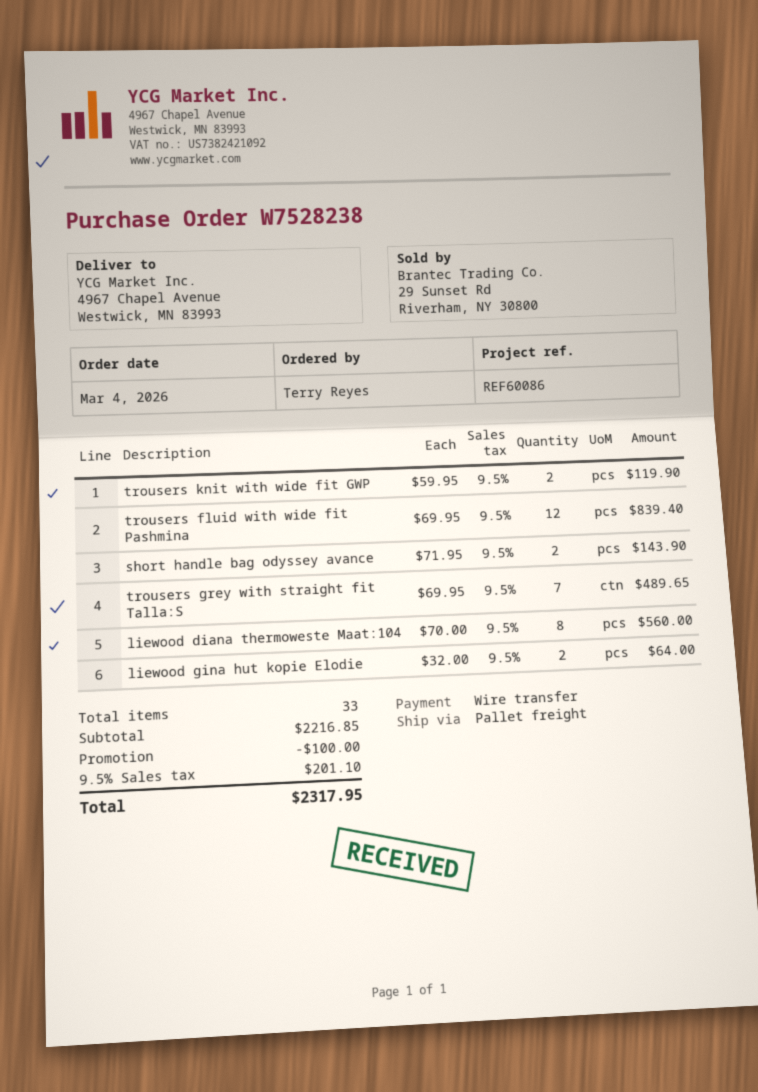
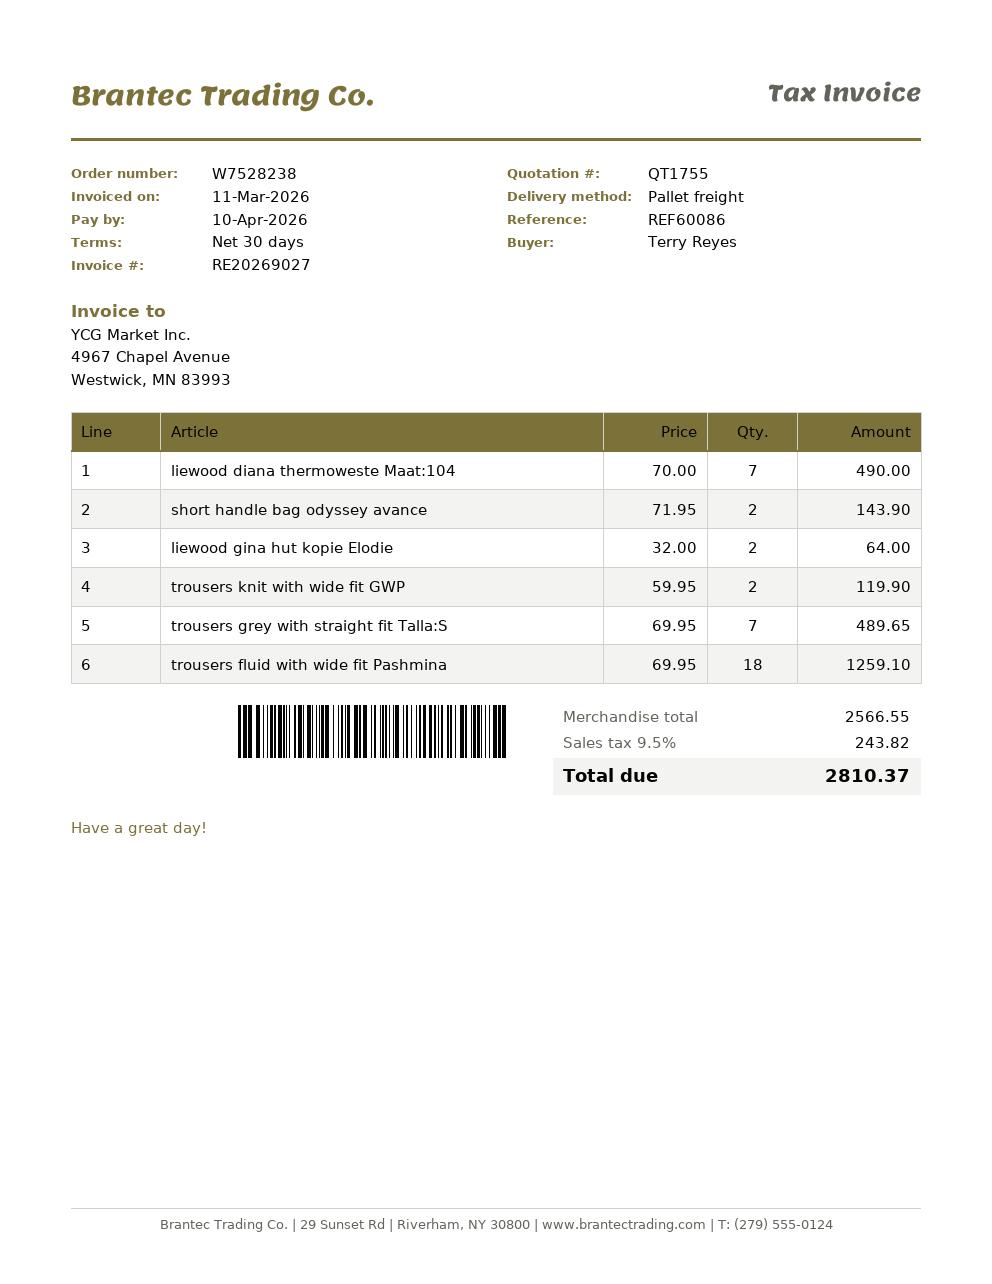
trousers fluid with wide fit Pashmina: 12 x 69.95 = 839.40 -> 18 x 69.95 = 1259.10
liewood diana thermoweste Maat:104: 8 x 70.00 = 560.00 -> 7 x 70.00 = 490.00
subtotal: 2216.85 -> 2566.55
discount: 100.00 -> none
tax: 9.5% = 201.10 -> 9.5% = 243.82
total: 2317.95 -> 2810.37

